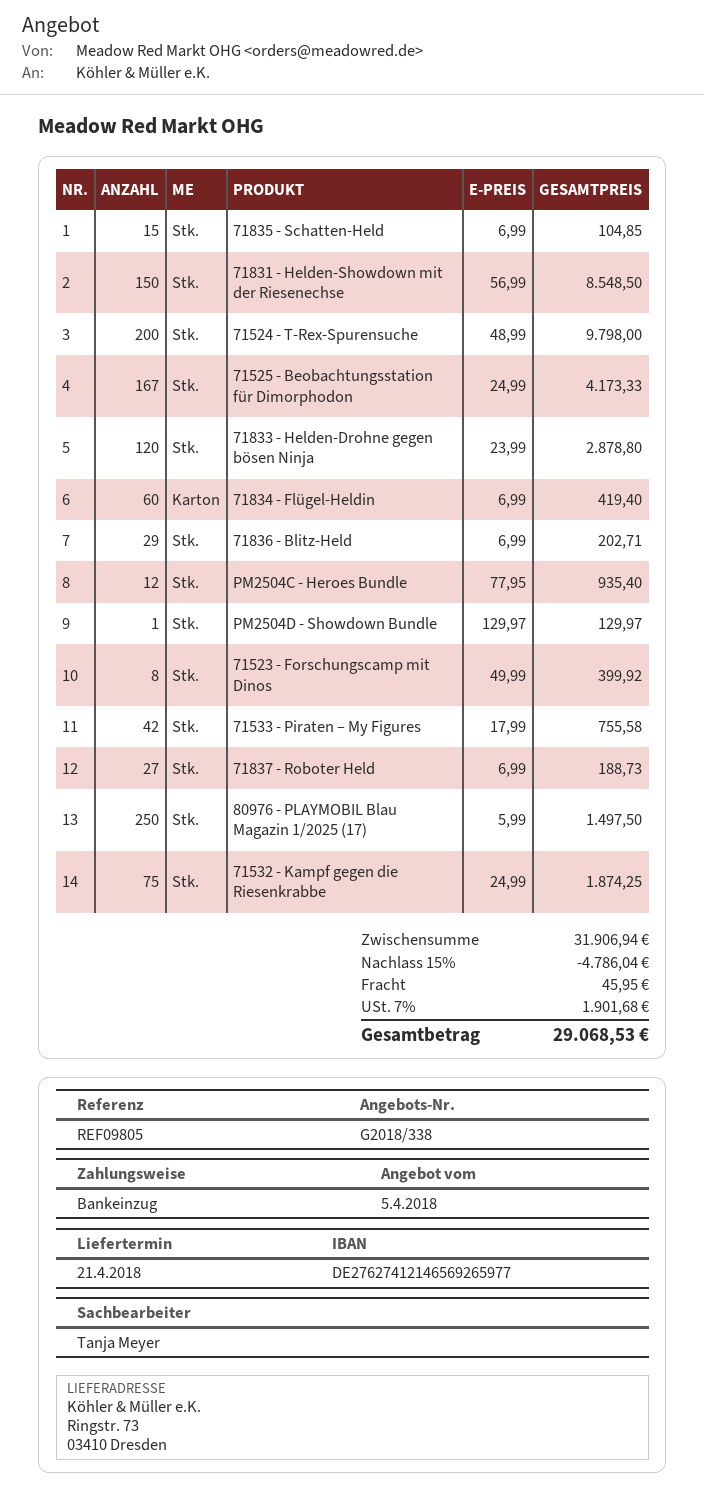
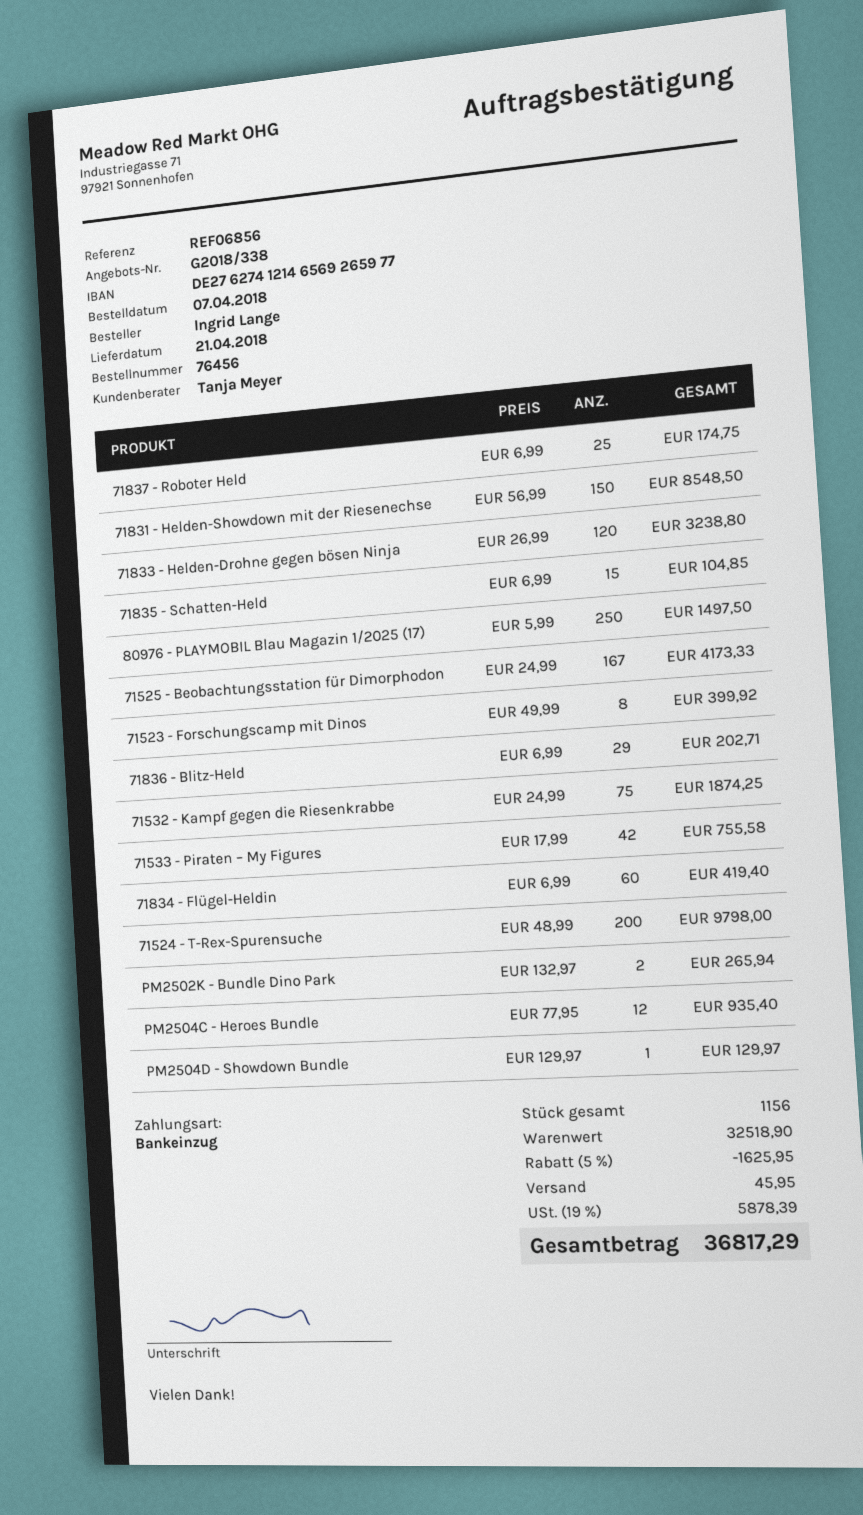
reference: REF09805 -> REF06856
71833 - Helden-Drohne gegen bösen Ninja: 120 x 23.99 = 2878.80 -> 120 x 26.99 = 3238.80
71837 - Roboter Held: 27 x 6.99 = 188.73 -> 25 x 6.99 = 174.75
PM2502K - Bundle Dino Park: none -> 2 x 132.97 = 265.94
subtotal: 31906.94 -> 32518.90
discount: 15% = 4786.04 -> 5% = 1625.95
tax: 7% = 1901.68 -> 19% = 5878.39
total: 29068.53 -> 36817.29

